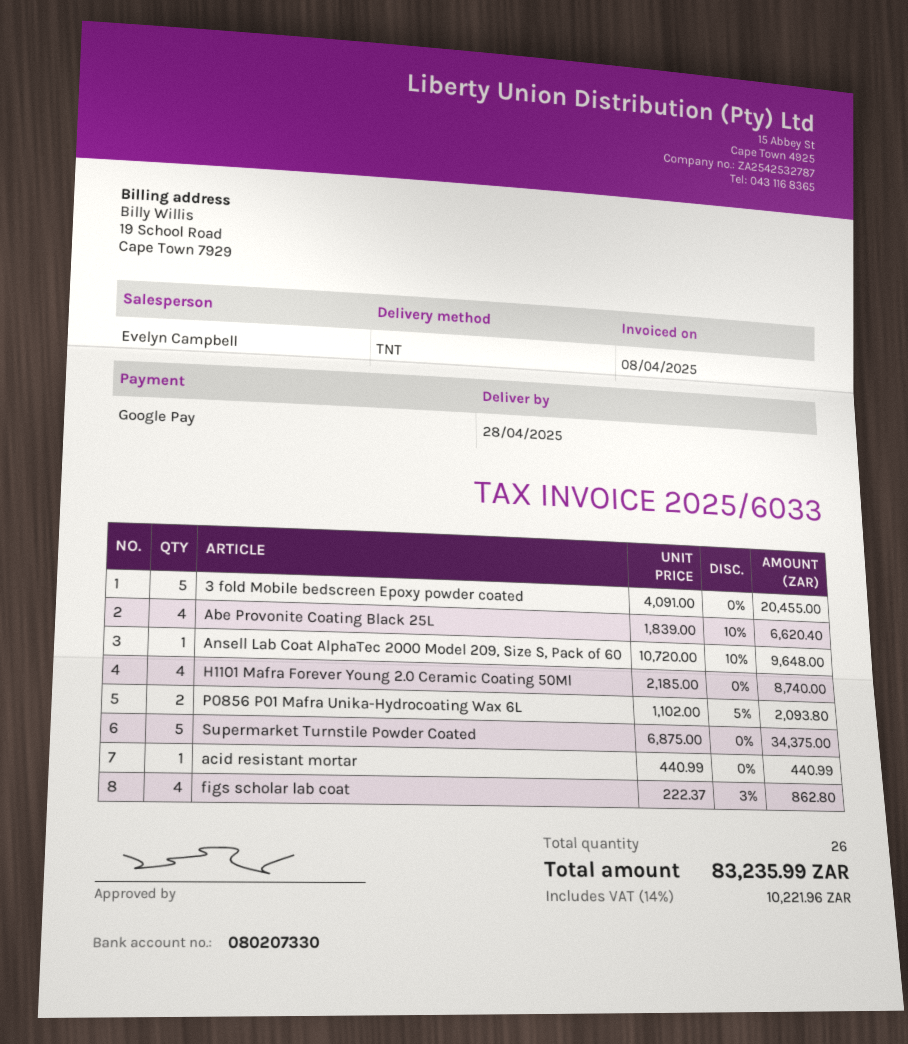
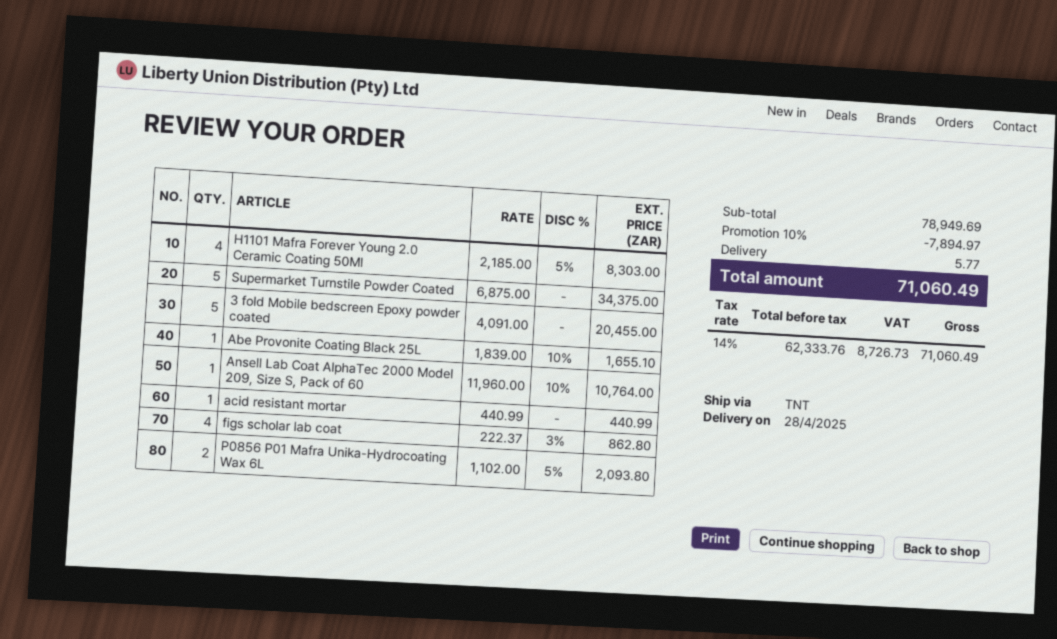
Abe Provonite Coating Black 25L: 4 x 1839.00 - 10% = 6620.40 -> 1 x 1839.00 - 10% = 1655.10
Ansell Lab Coat AlphaTec 2000 Model 209, Size S, Pack of 60: 1 x 10720.00 - 10% = 9648.00 -> 1 x 11960.00 - 10% = 10764.00
H1101 Mafra Forever Young 2.0 Ceramic Coating 50Ml: 4 x 2185.00 = 8740.00 -> 4 x 2185.00 - 5% = 8303.00
discount: none -> 10% = 7894.97
shipping: none -> 5.77
tax: 14% = 10221.96 -> 14% = 8726.73
total: 83235.99 -> 71060.49

